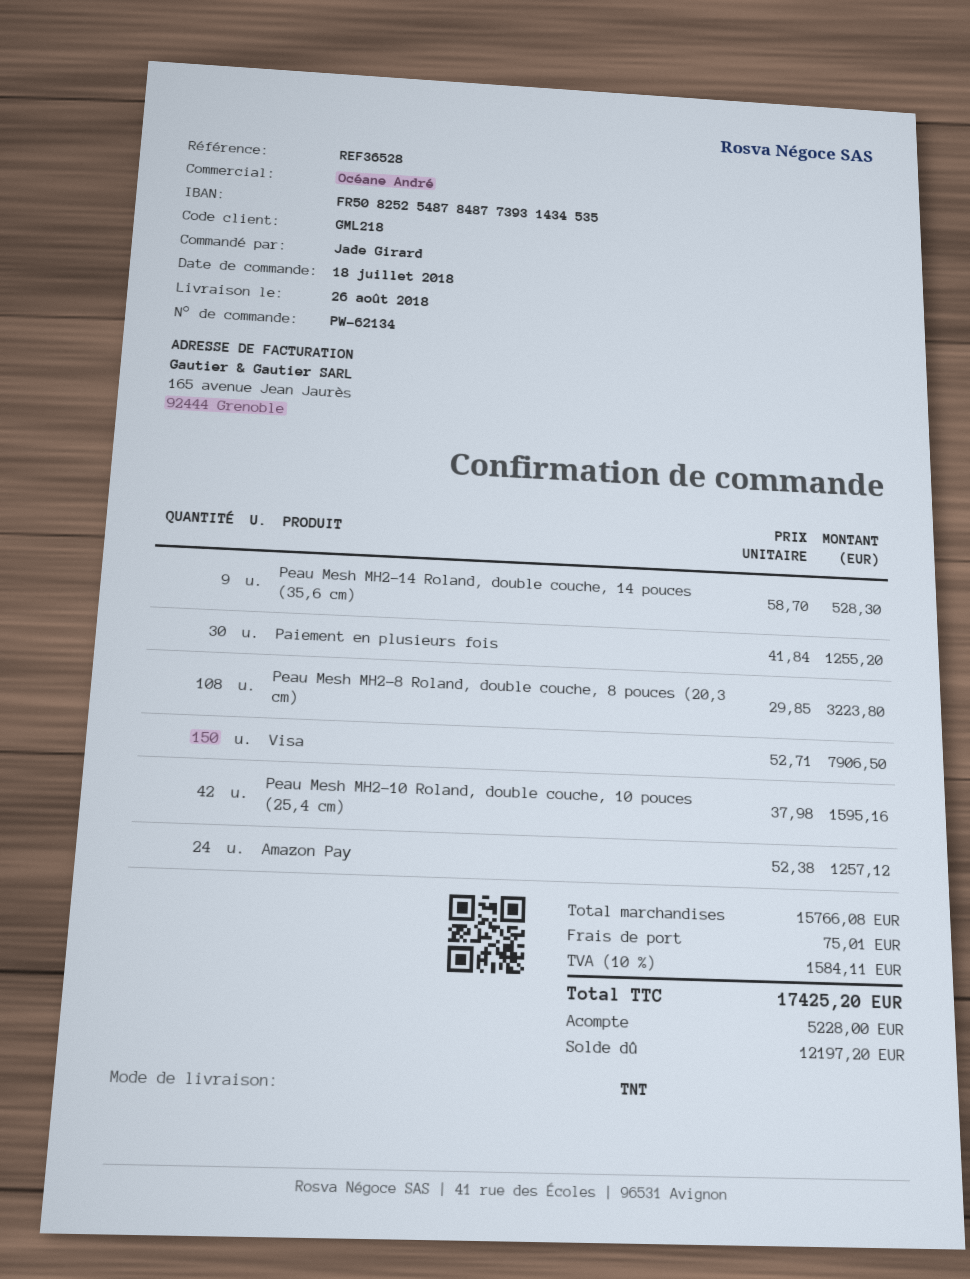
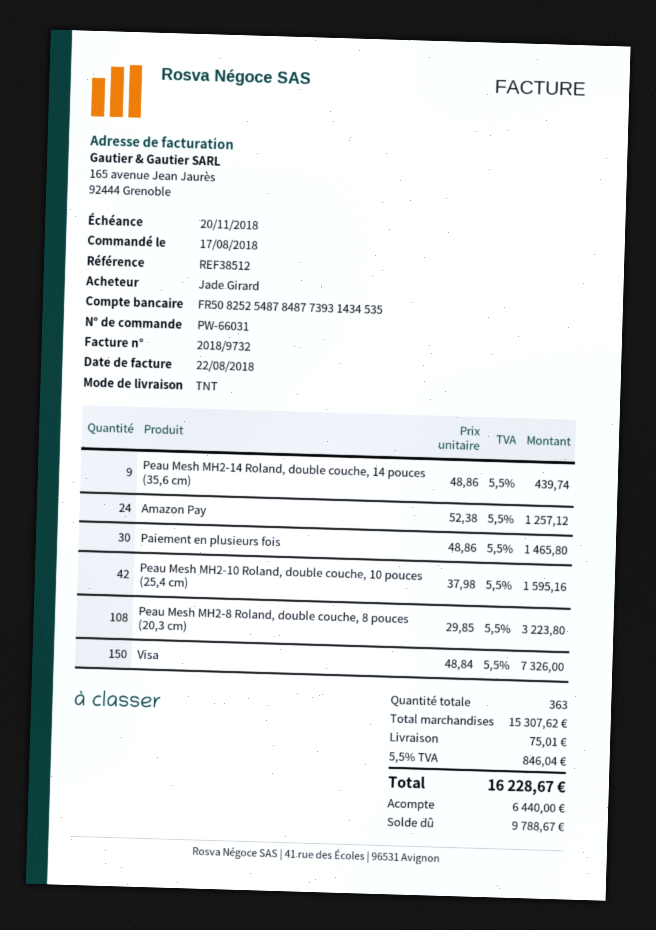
order number: PW-62134 -> PW-66031
order date: 2018-07-18 -> 2018-08-17
reference: REF36528 -> REF38512
Peau Mesh MH2-14 Roland, double couche, 14 pouces (35,6 cm): 9 x 58.70 = 528.30 -> 9 x 48.86 = 439.74
Paiement en plusieurs fois: 30 x 41.84 = 1255.20 -> 30 x 48.86 = 1465.80
Visa: 150 x 52.71 = 7906.50 -> 150 x 48.84 = 7326.00
subtotal: 15766.08 -> 15307.62
tax: 10% = 1584.11 -> 5.5% = 846.04
total: 17425.20 -> 16228.67
deposit: 5228.00 -> 6440.00
balance: 12197.20 -> 9788.67

